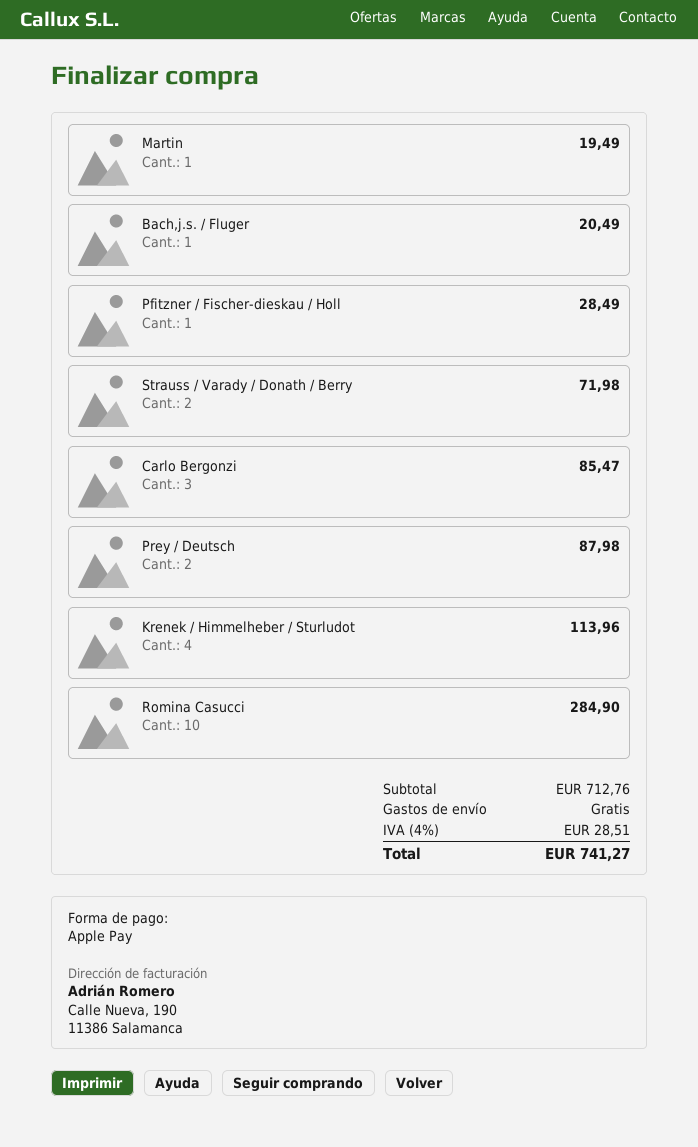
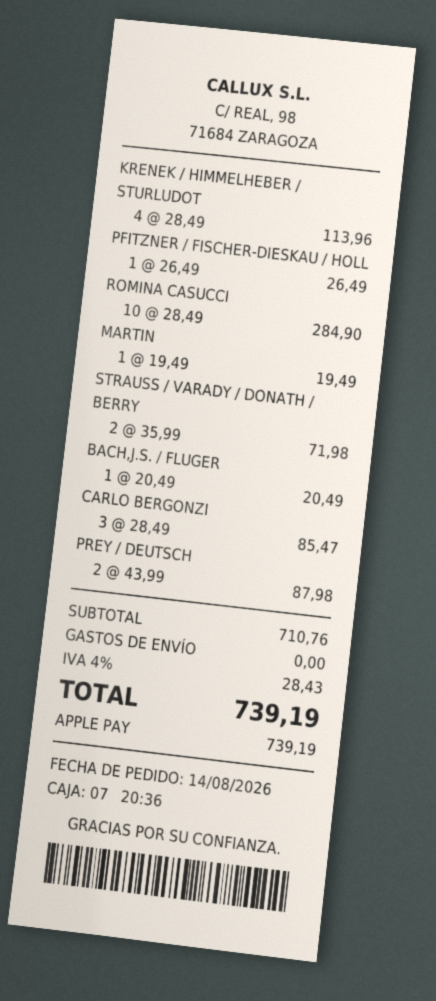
Pfitzner / Fischer-dieskau / Holl: 1 for 28.49 -> 1 for 26.49
subtotal: 712.76 -> 710.76
tax: 4% = 28.51 -> 4% = 28.43
total: 741.27 -> 739.19

